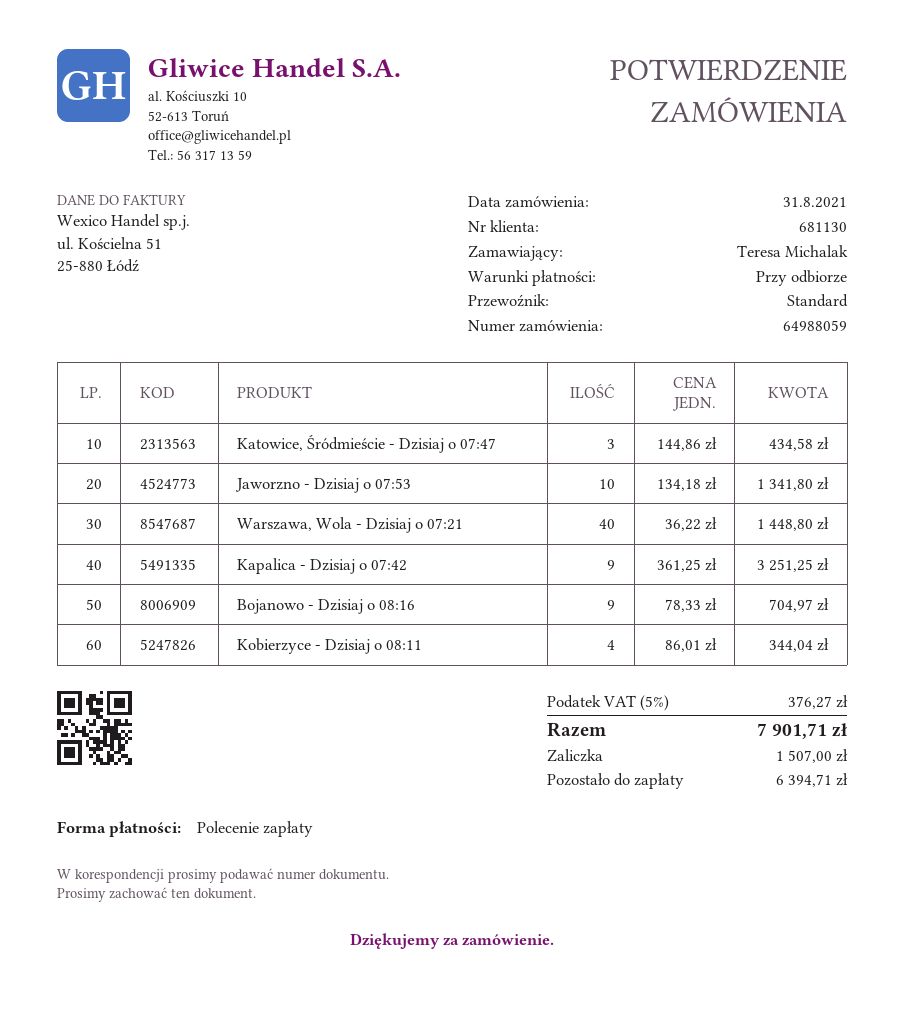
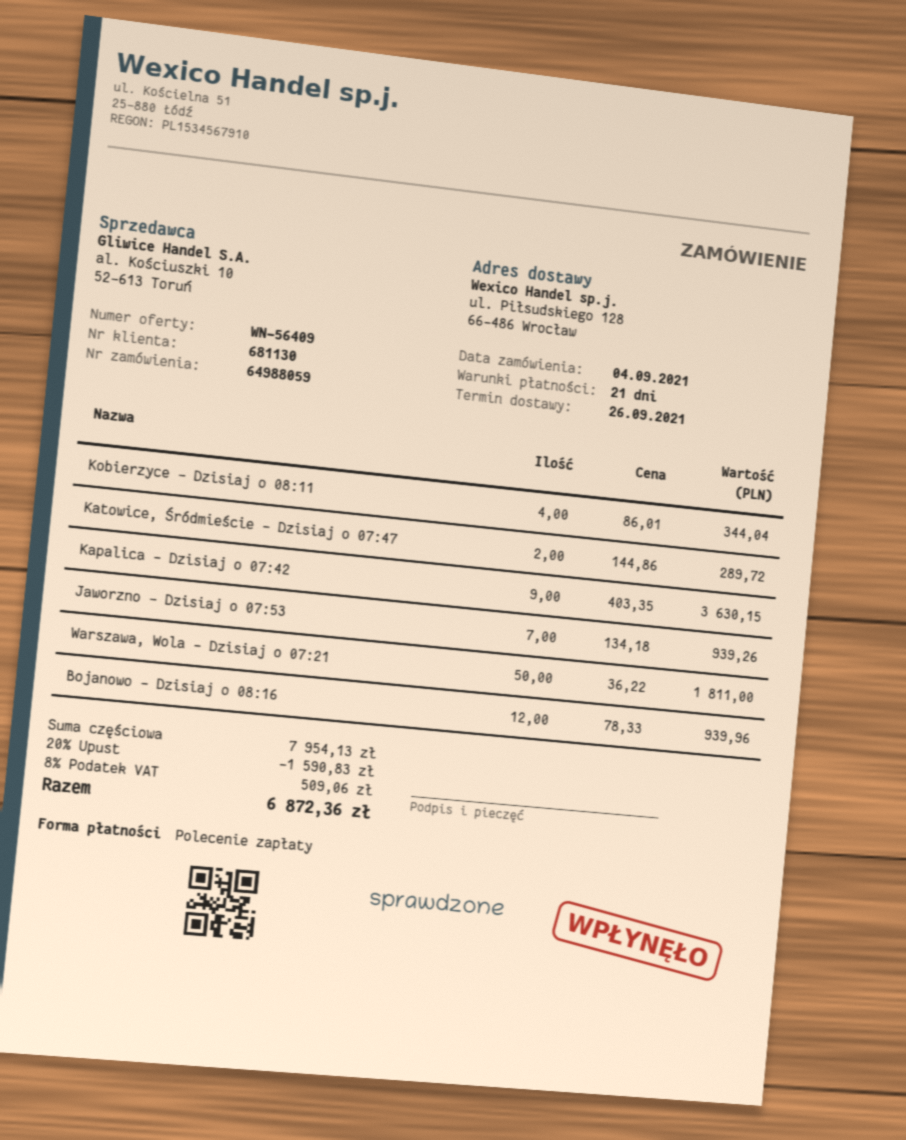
order date: 2021-08-31 -> 2021-09-04
payment terms: on receipt -> 21 days
Katowice, Śródmieście - Dzisiaj o 07:47: 3 x 144.86 = 434.58 -> 2 x 144.86 = 289.72
Jaworzno - Dzisiaj o 07:53: 10 x 134.18 = 1341.80 -> 7 x 134.18 = 939.26
Warszawa, Wola - Dzisiaj o 07:21: 40 x 36.22 = 1448.80 -> 50 x 36.22 = 1811.00
Kapalica - Dzisiaj o 07:42: 9 x 361.25 = 3251.25 -> 9 x 403.35 = 3630.15
Bojanowo - Dzisiaj o 08:16: 9 x 78.33 = 704.97 -> 12 x 78.33 = 939.96
discount: none -> 20% = 1590.83
tax: 5% = 376.27 -> 8% = 509.06
total: 7901.71 -> 6872.36

